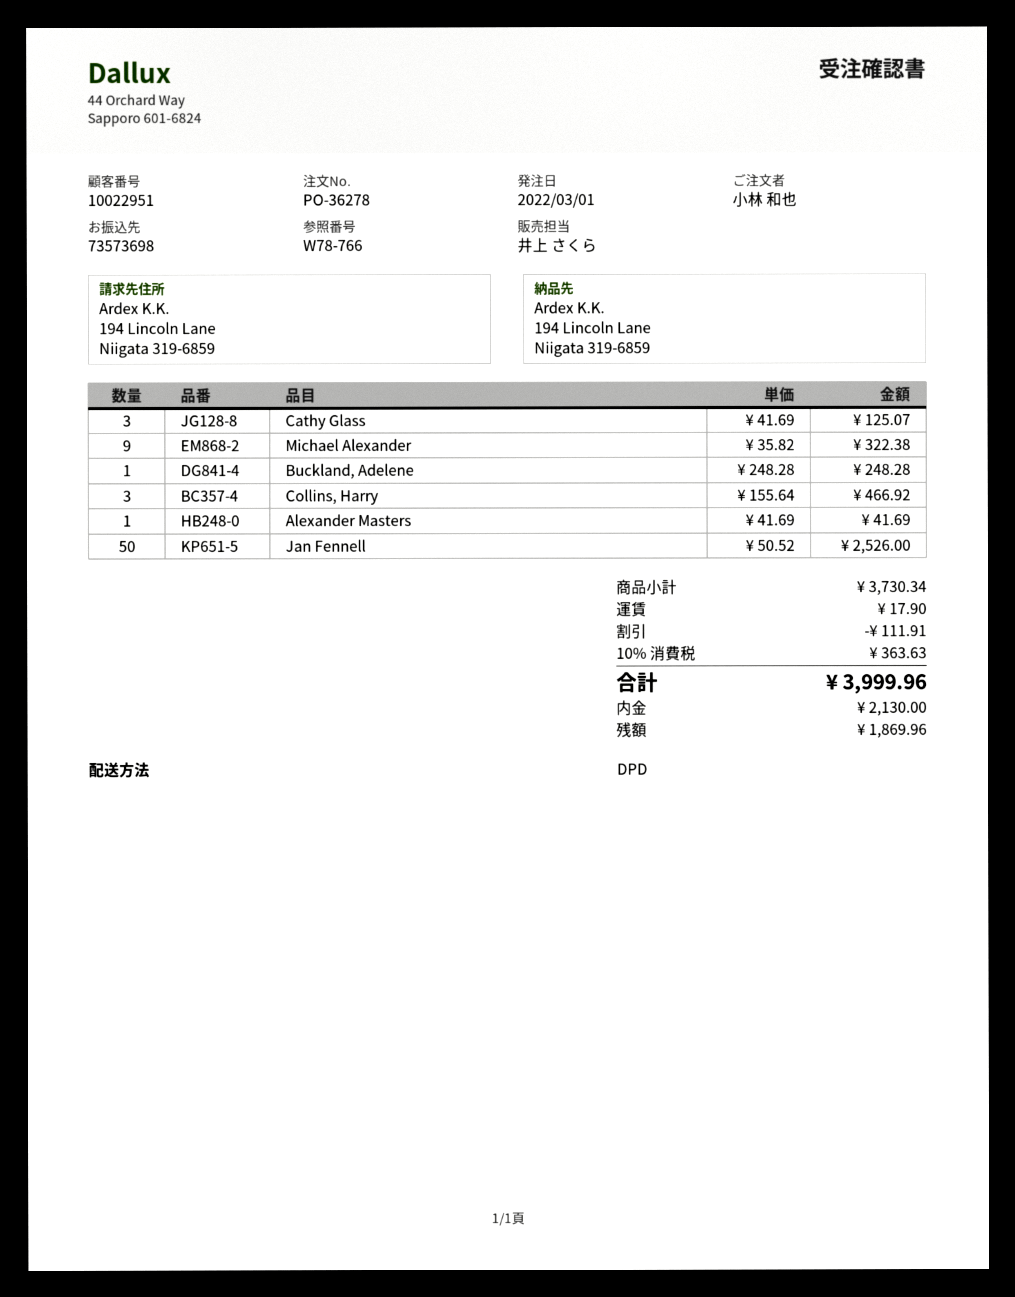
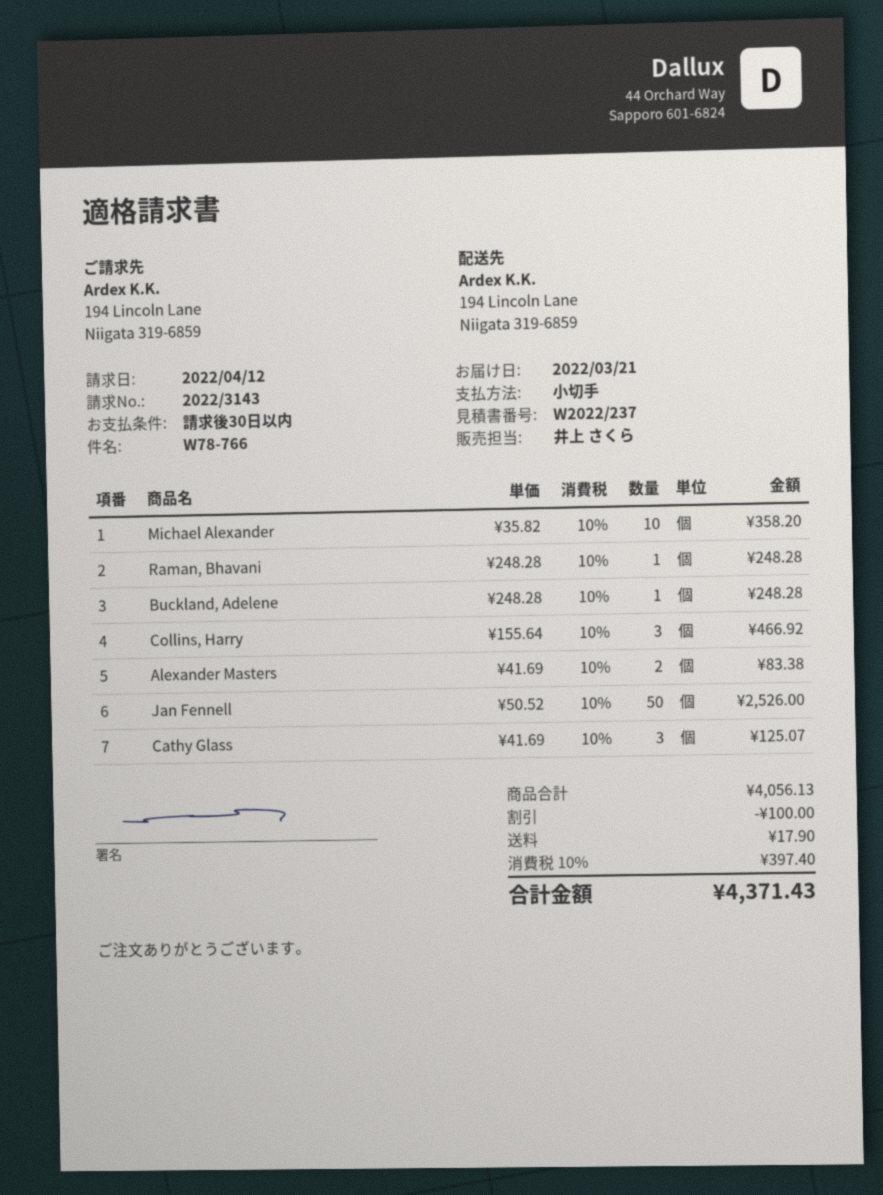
Michael Alexander: 9 x 35.82 = 322.38 -> 10 x 35.82 = 358.20
Alexander Masters: 1 x 41.69 = 41.69 -> 2 x 41.69 = 83.38
Raman, Bhavani: none -> 1 x 248.28 = 248.28
subtotal: 3730.34 -> 4056.13
discount: 111.91 -> 100.00
tax: 10% = 363.63 -> 10% = 397.40
total: 3999.96 -> 4371.43

